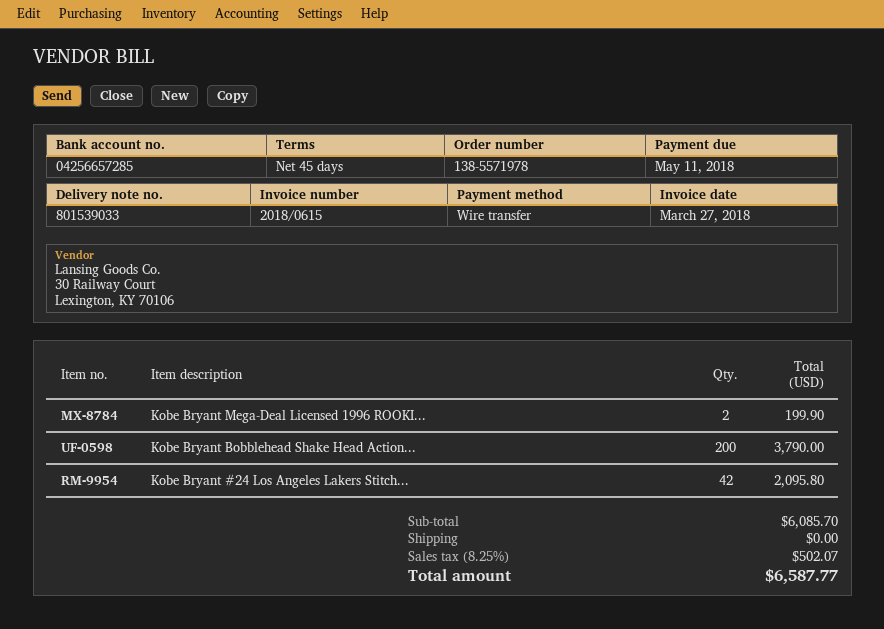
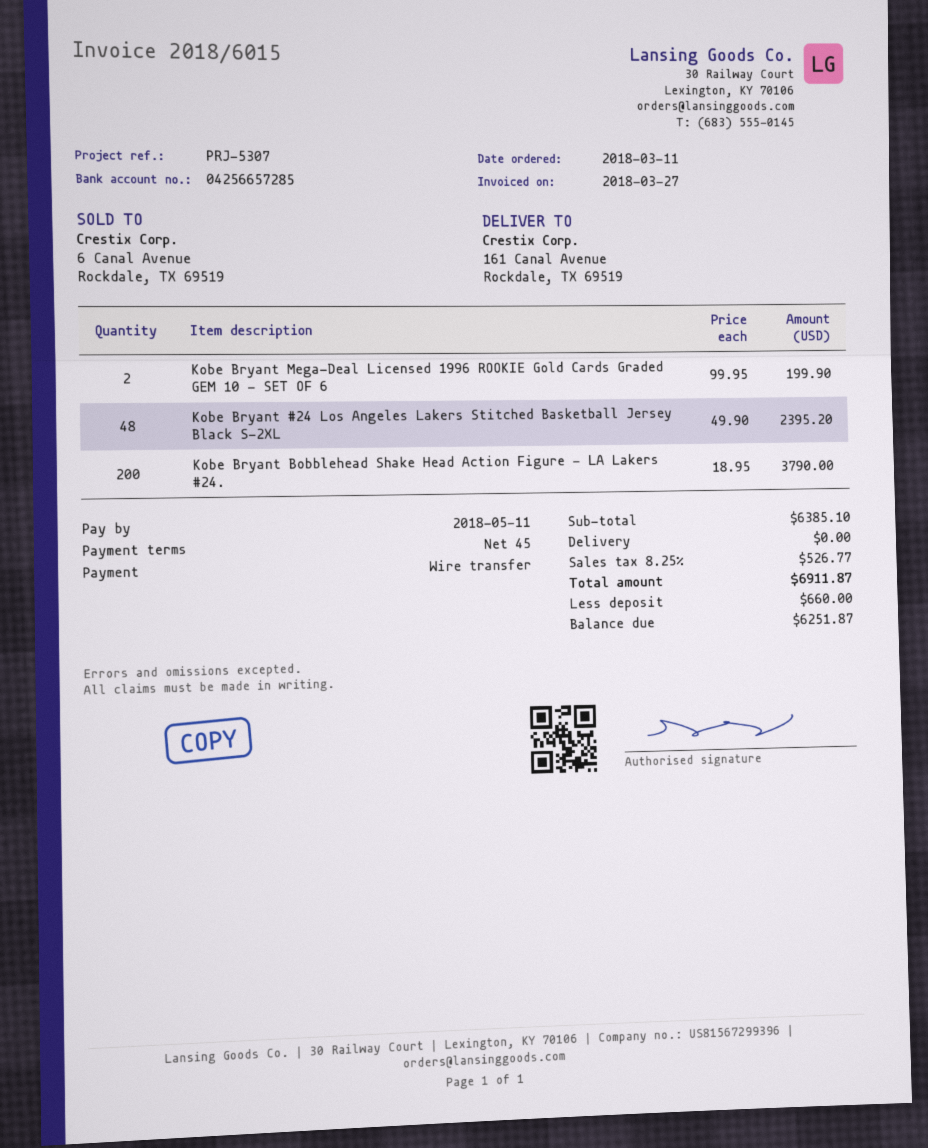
invoice number: 2018/0615 -> 2018/6015
Kobe Bryant #24 Los Angeles Lakers Stitch...: 42 for 2095.80 -> 48 for 2395.20
subtotal: 6085.70 -> 6385.10
tax: 8.25% = 502.07 -> 8.25% = 526.77
total: 6587.77 -> 6911.87

